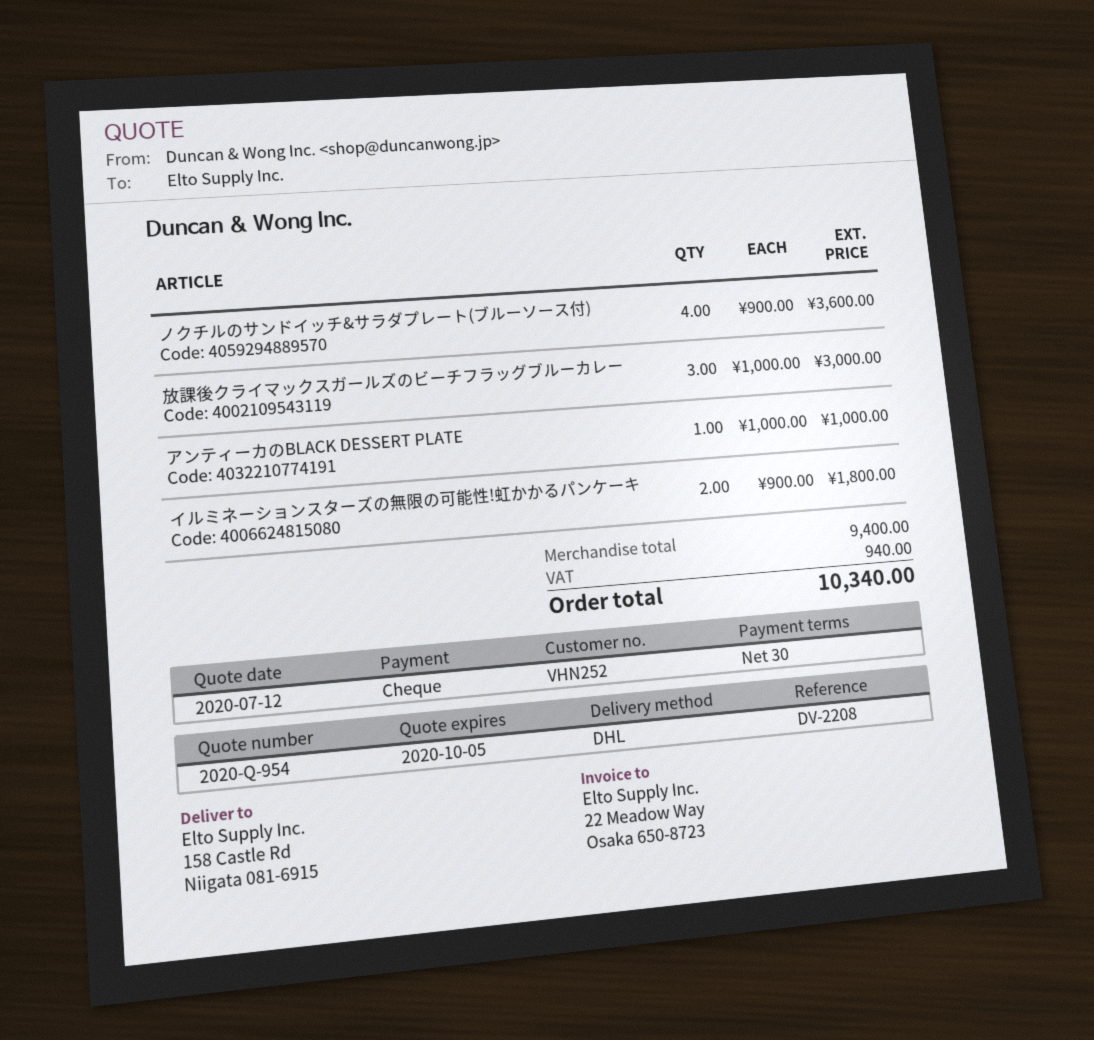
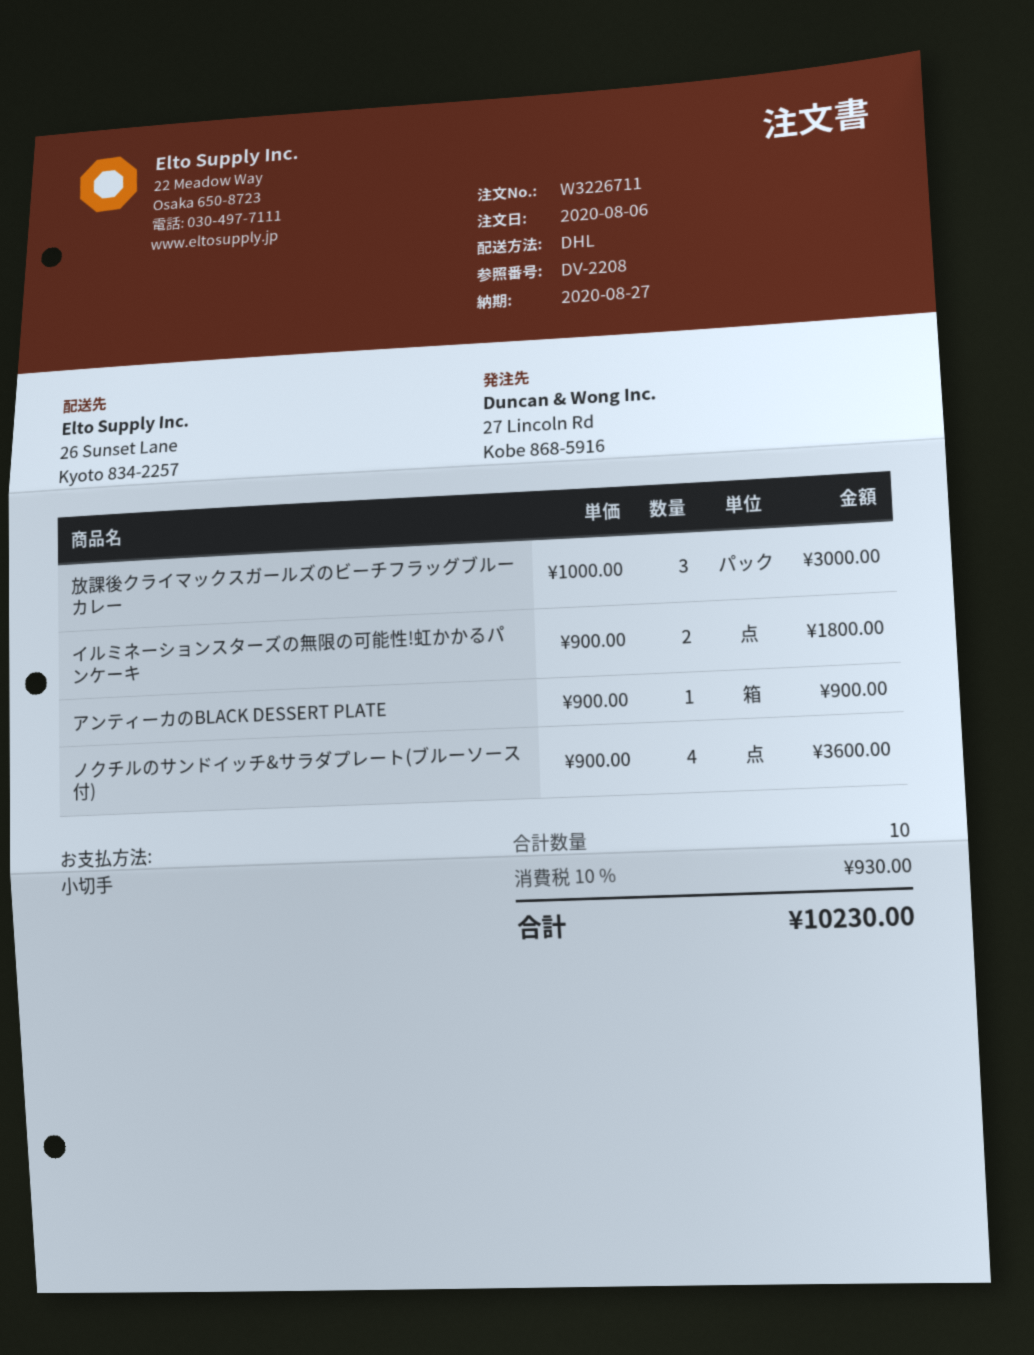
ship to: 158 Castle Rd, Niigata 081-6915 -> 26 Sunset Lane, Kyoto 834-2257
アンティーカのBLACK DESSERT PLATE: 1 x 1000.00 = 1000.00 -> 1 x 900.00 = 900.00
tax: 940.00 -> 930.00
total: 10340.00 -> 10230.00

